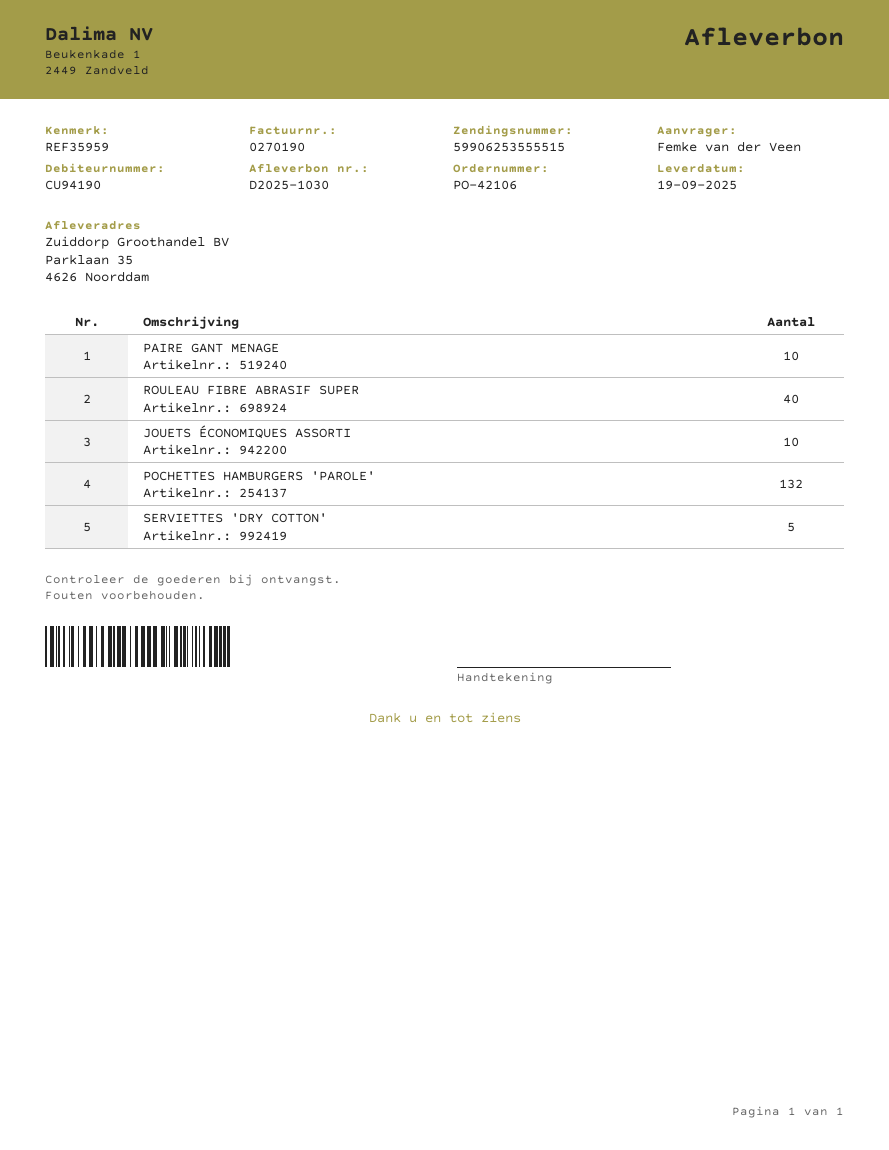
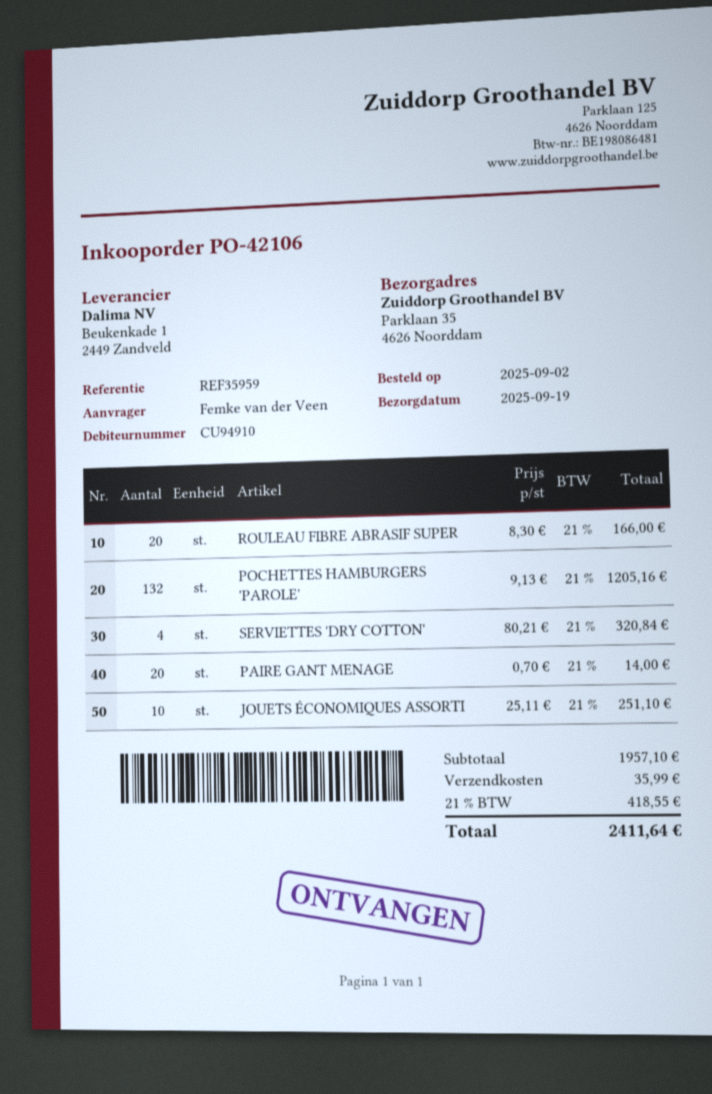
customer number: CU94190 -> CU94910
PAIRE GANT MENAGE: 10 -> 20
ROULEAU FIBRE ABRASIF SUPER: 40 -> 20
SERVIETTES 'DRY COTTON': 5 -> 4

